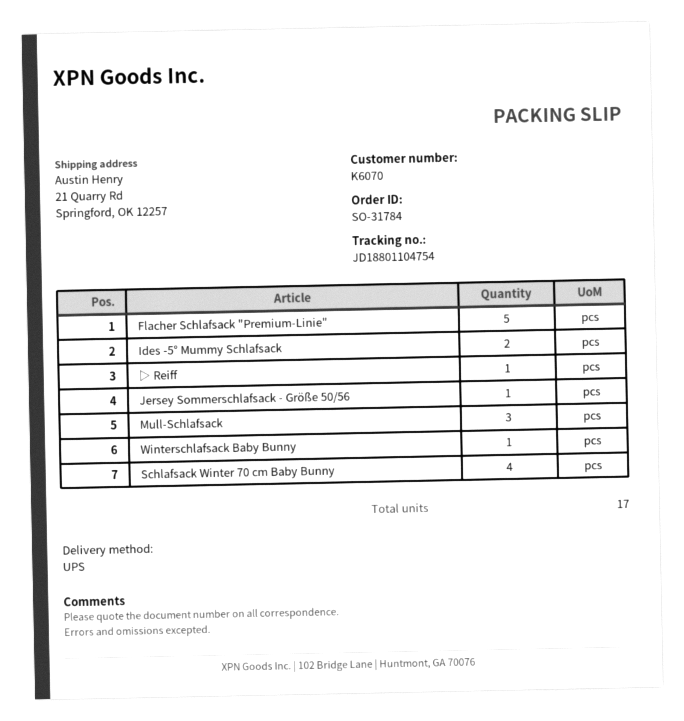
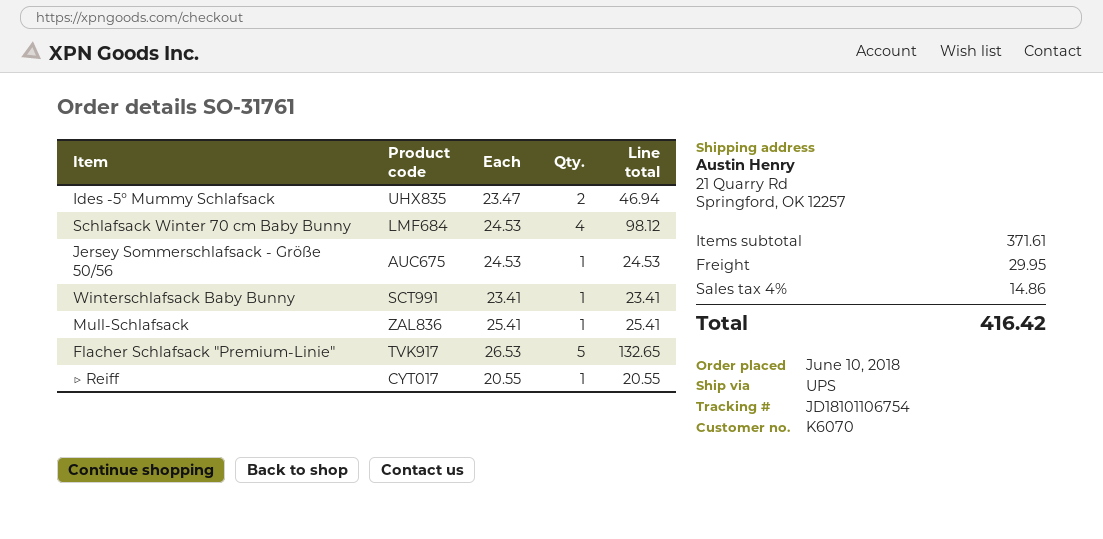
order number: SO-31784 -> SO-31761
tracking number: JD18801104754 -> JD18101106754
Mull-Schlafsack: 3 -> 1

